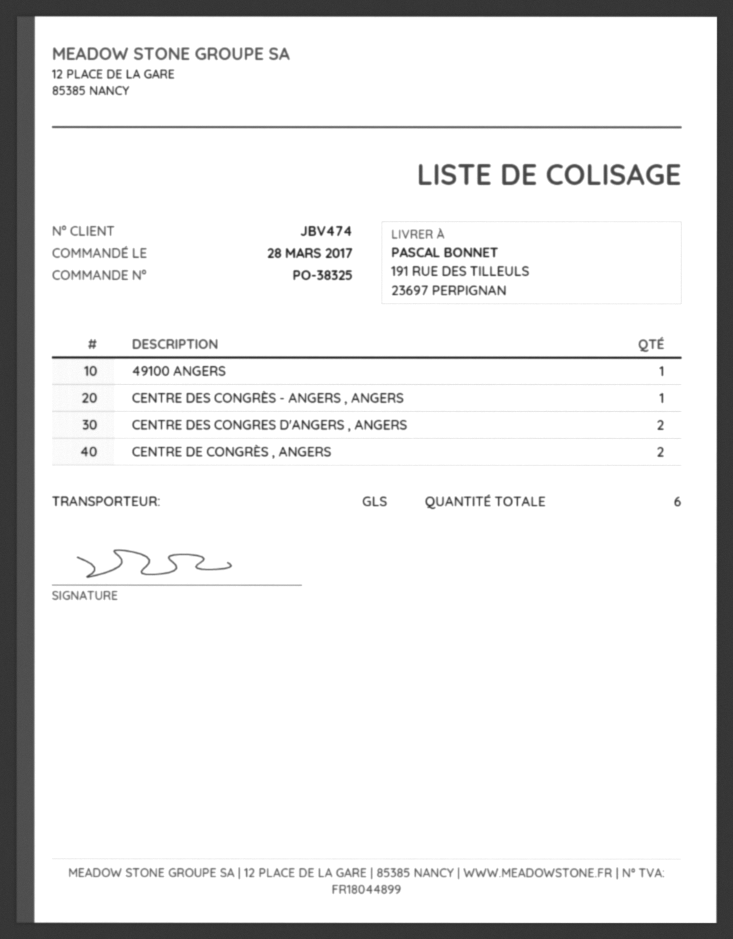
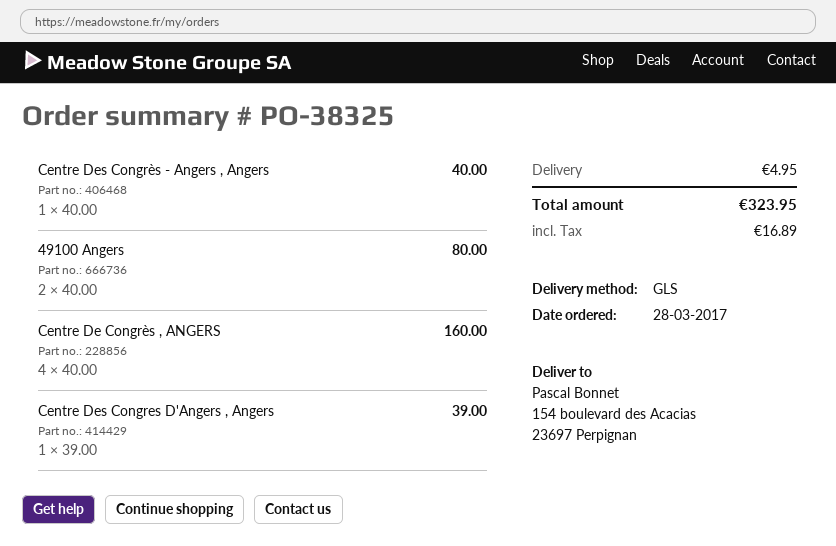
ship to: 191 RUE DES TILLEULS, 23697 PERPIGNAN -> 154 boulevard des Acacias, 23697 Perpignan
49100 ANGERS: 1 -> 2
CENTRE DES CONGRES D'ANGERS , ANGERS: 2 -> 1
CENTRE DE CONGRÈS , ANGERS: 2 -> 4

